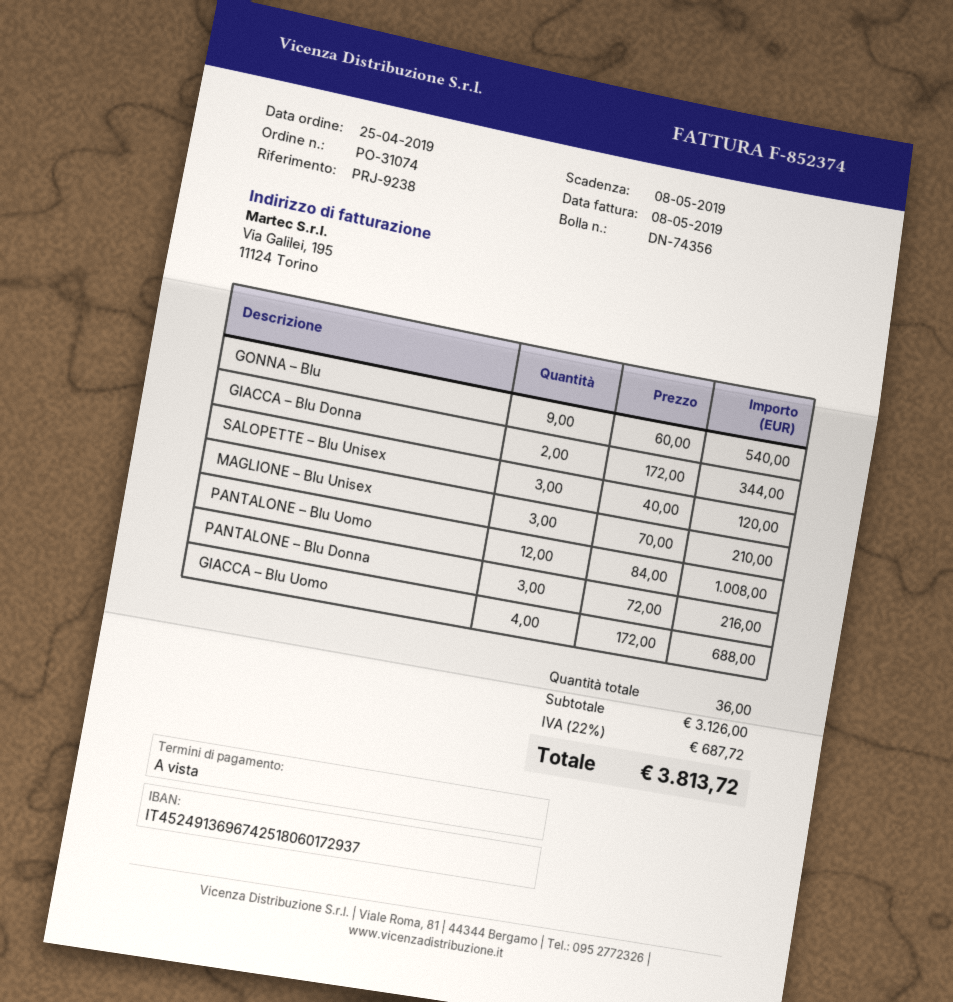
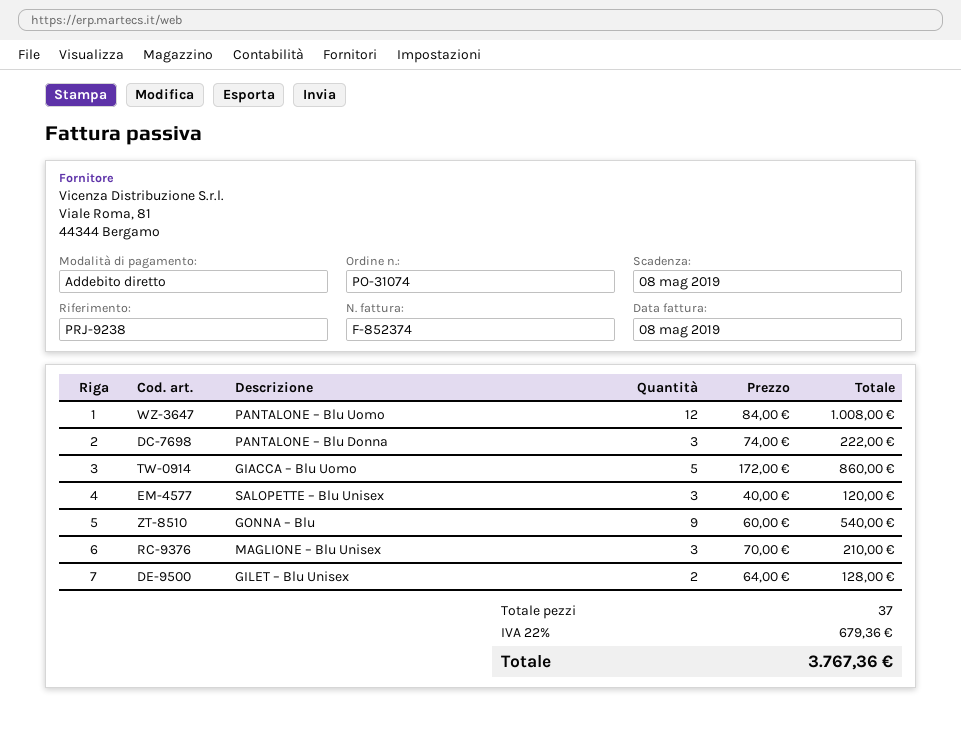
GIACCA – Blu Donna: 2 x 172.00 = 344.00 -> none
PANTALONE – Blu Donna: 3 x 72.00 = 216.00 -> 3 x 74.00 = 222.00
GIACCA – Blu Uomo: 4 x 172.00 = 688.00 -> 5 x 172.00 = 860.00
GILET – Blu Unisex: none -> 2 x 64.00 = 128.00
total quantity: 36 -> 37
tax: 22% = 687.72 -> 22% = 679.36
total: 3813.72 -> 3767.36

